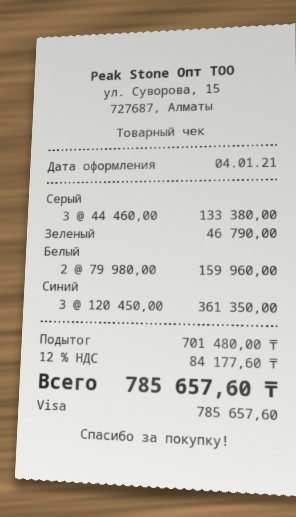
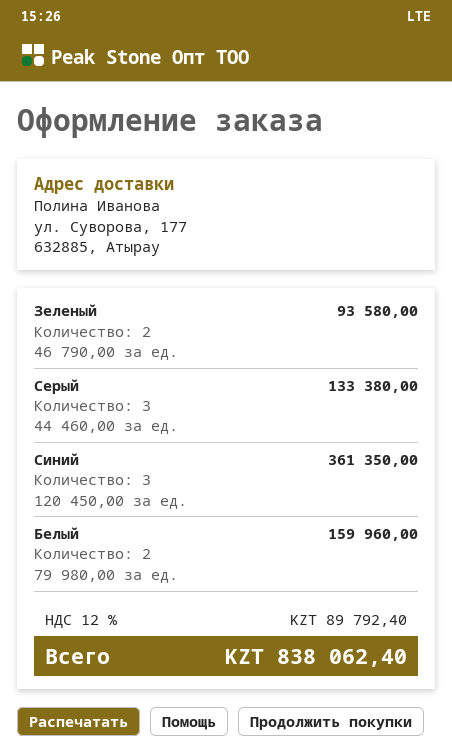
Зеленый: 1 x 46790.00 = 46790.00 -> 2 x 46790.00 = 93580.00
tax: 12% = 84177.60 -> 12% = 89792.40
total: 785657.60 -> 838062.40

